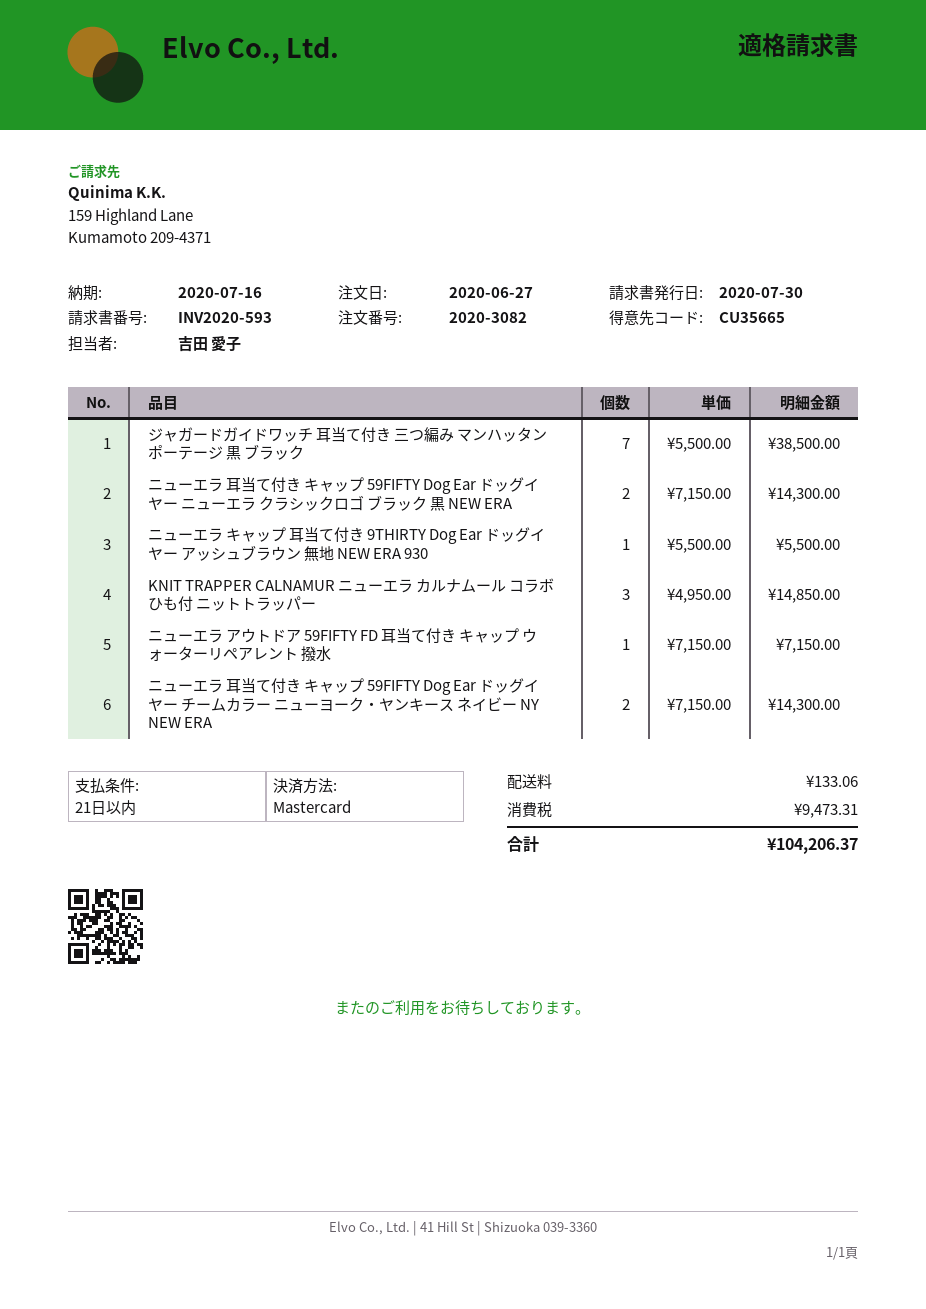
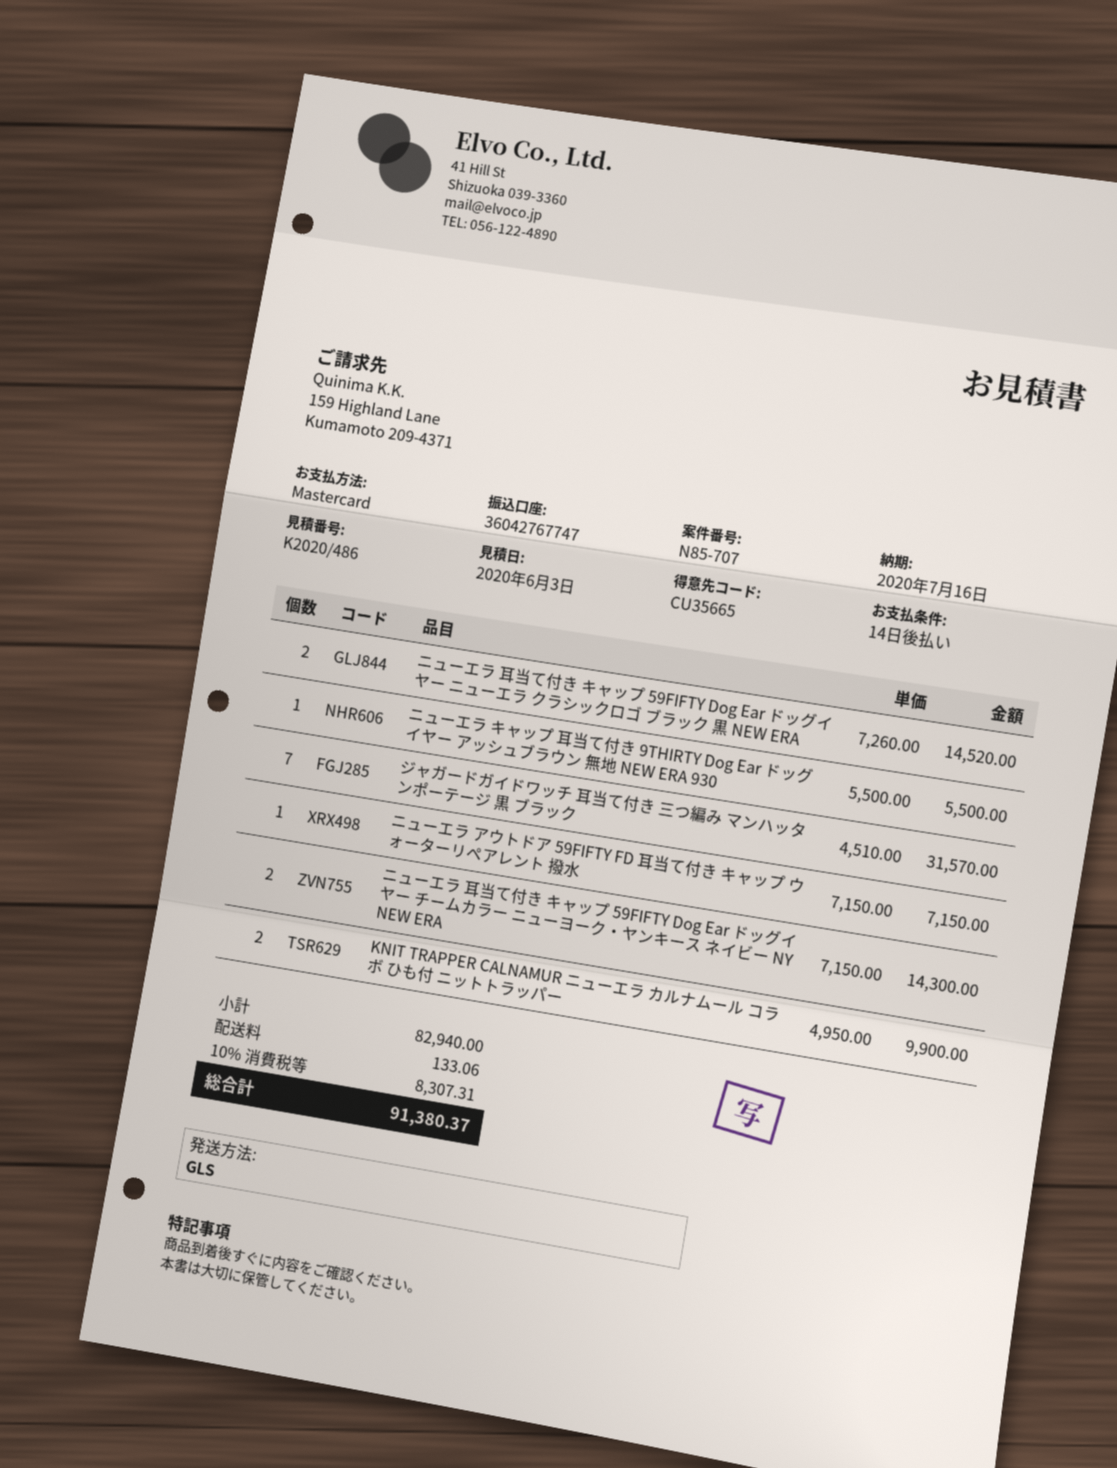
payment terms: 21 days -> 14 days
ジャガードガイドワッチ 耳当て付き 三つ編み マンハッタンポーテージ 黒 ブラック: 7 x 5500.00 = 38500.00 -> 7 x 4510.00 = 31570.00
ニューエラ 耳当て付き キャップ 59FIFTY Dog Ear ドッグイヤー ニューエラ クラシックロゴ ブラック 黒 NEW ERA: 2 x 7150.00 = 14300.00 -> 2 x 7260.00 = 14520.00
KNIT TRAPPER CALNAMUR ニューエラ カルナムール コラボ ひも付 ニットトラッパー: 3 x 4950.00 = 14850.00 -> 2 x 4950.00 = 9900.00
tax: 9473.31 -> 8307.31
total: 104206.37 -> 91380.37

